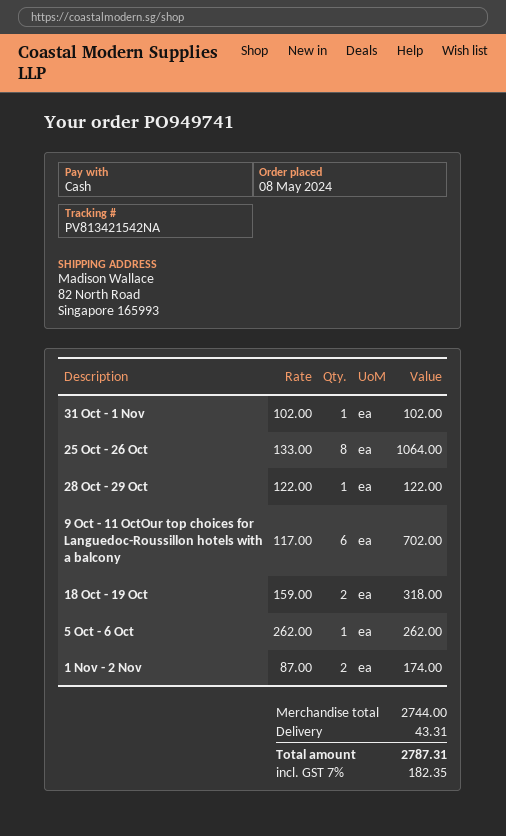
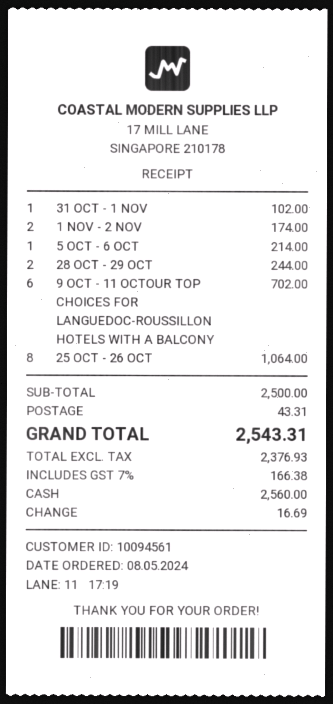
28 Oct - 29 Oct: 1 for 122.00 -> 2 for 244.00
18 Oct - 19 Oct: 2 for 318.00 -> none
5 Oct - 6 Oct: 1 for 262.00 -> 1 for 214.00
subtotal: 2744.00 -> 2500.00
tax: 7% = 182.35 -> 7% = 166.38
total: 2787.31 -> 2543.31

